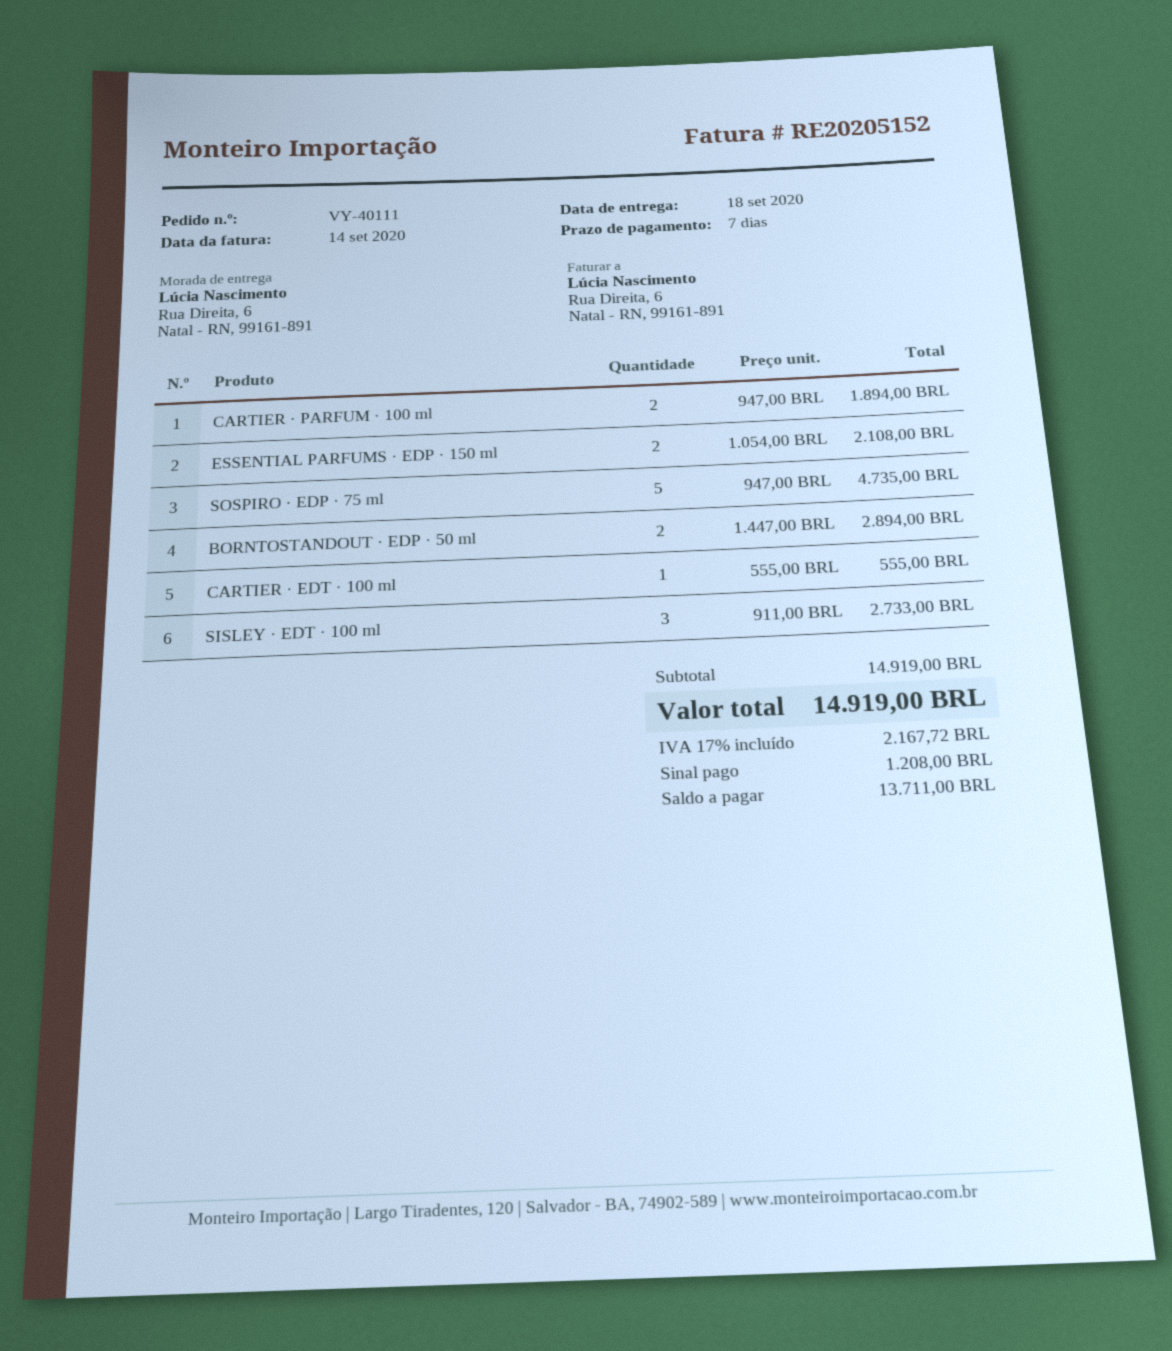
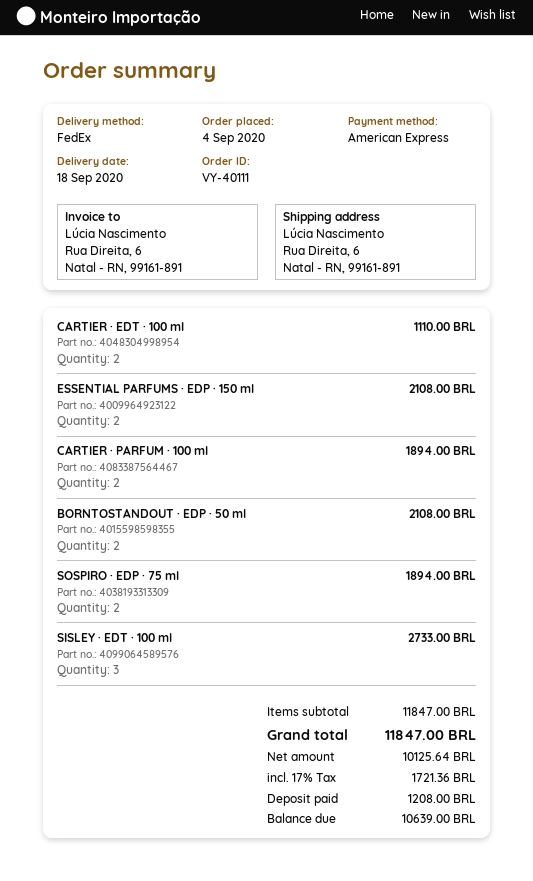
SOSPIRO · EDP · 75 ml: 5 for 4735.00 -> 2 for 1894.00
BORNTOSTANDOUT · EDP · 50 ml: 2 for 2894.00 -> 2 for 2108.00
CARTIER · EDT · 100 ml: 1 for 555.00 -> 2 for 1110.00
subtotal: 14919.00 -> 11847.00
tax: 17% = 2167.72 -> 17% = 1721.36
total: 14919.00 -> 11847.00
balance: 13711.00 -> 10639.00

